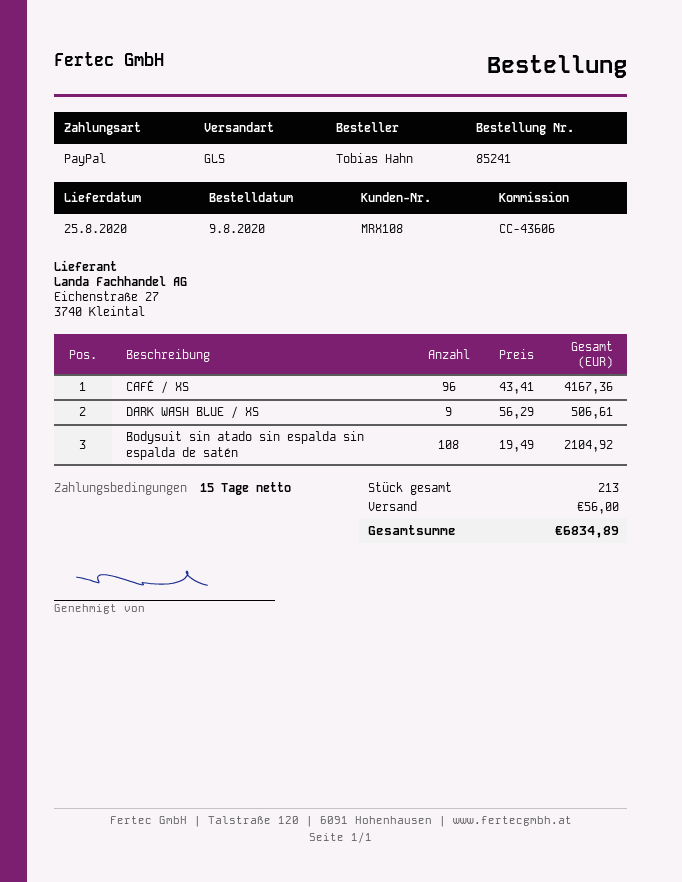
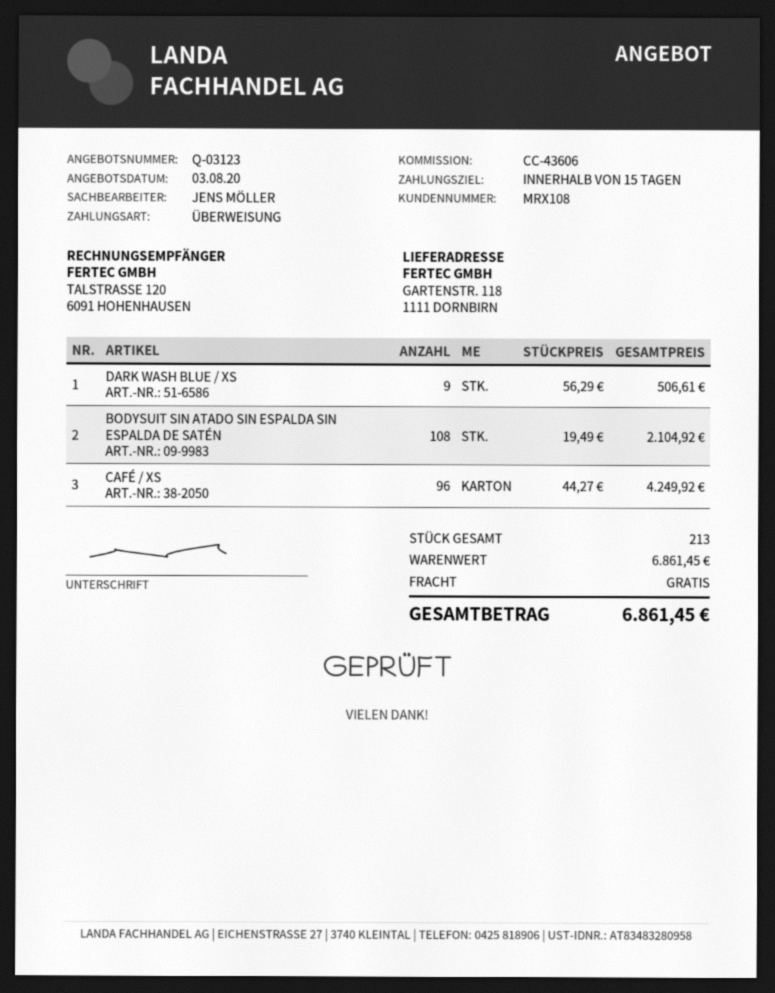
payment method: PayPal -> bank transfer
CAFÉ / XS: 96 x 43.41 = 4167.36 -> 96 x 44.27 = 4249.92
shipping: 56.00 -> 0.00
total: 6834.89 -> 6861.45

